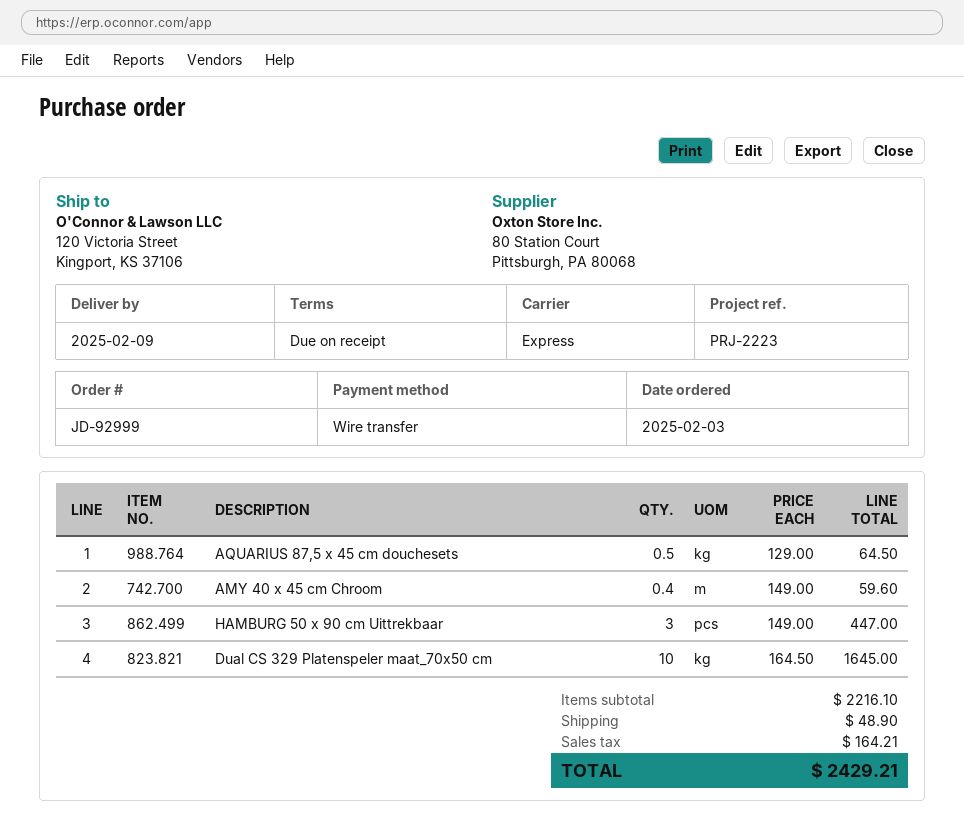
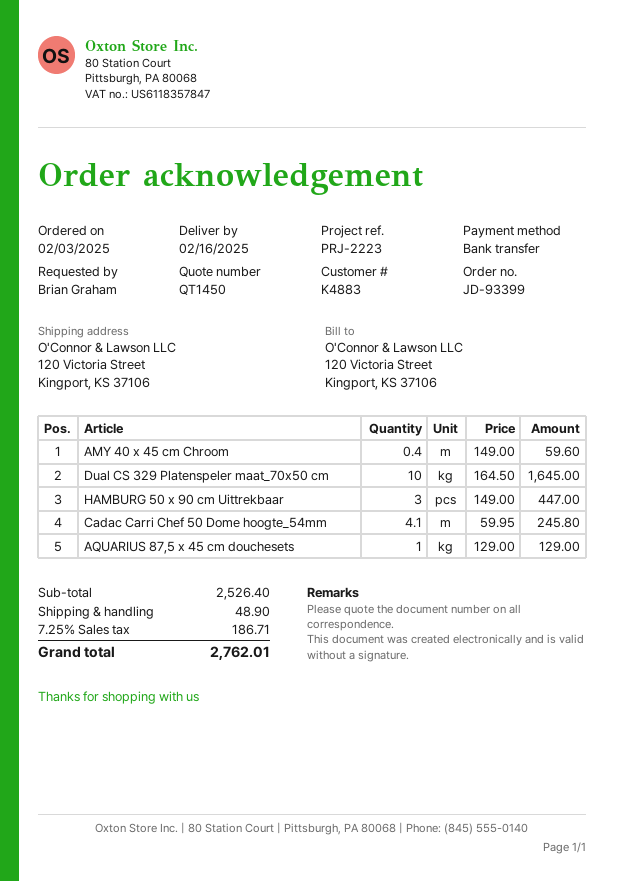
order number: JD-92999 -> JD-93399
delivery date: 2025-02-09 -> 2025-02-16
AQUARIUS 87,5 x 45 cm douchesets: 0.5 x 129.00 = 64.50 -> 1 x 129.00 = 129.00
Cadac Carri Chef 50 Dome hoogte_54mm: none -> 4.1 x 59.95 = 245.80
subtotal: 2216.10 -> 2526.40
tax: 164.21 -> 186.71
total: 2429.21 -> 2762.01

